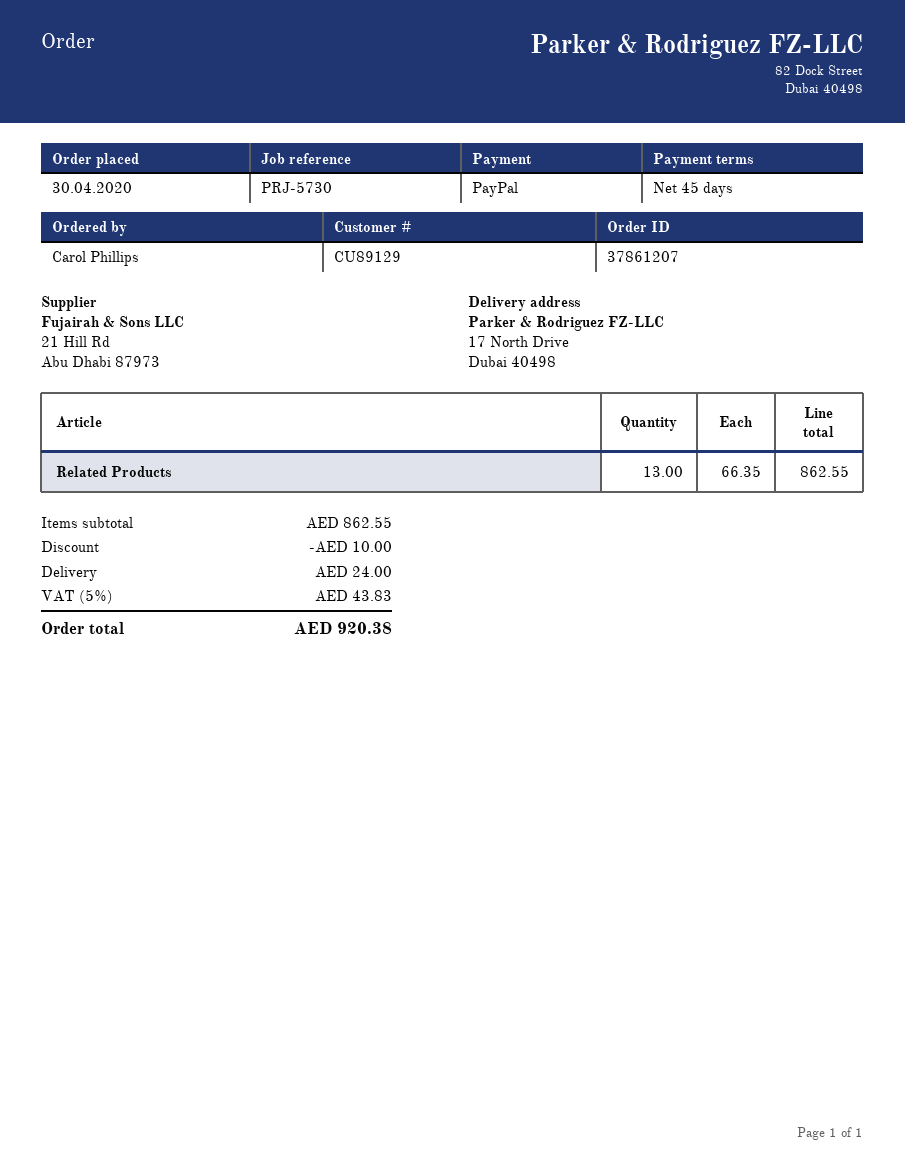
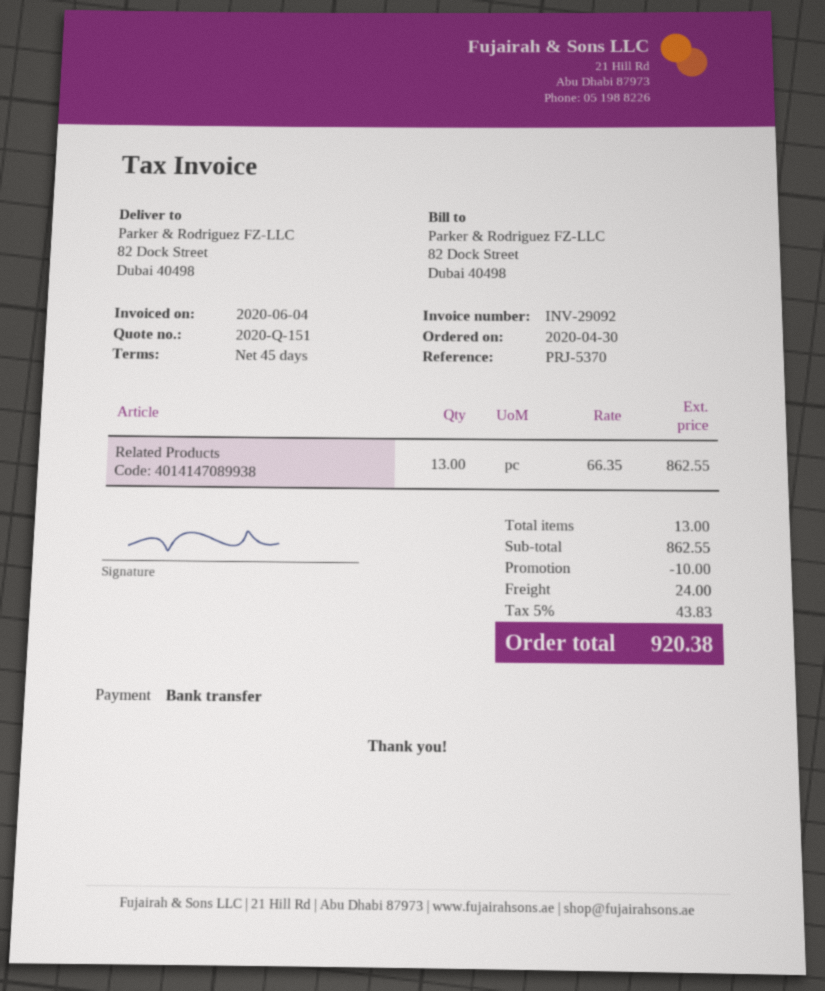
reference: PRJ-5730 -> PRJ-5370
payment method: PayPal -> bank transfer
ship to: 17 North Drive, Dubai 40498 -> 82 Dock Street, Dubai 40498

